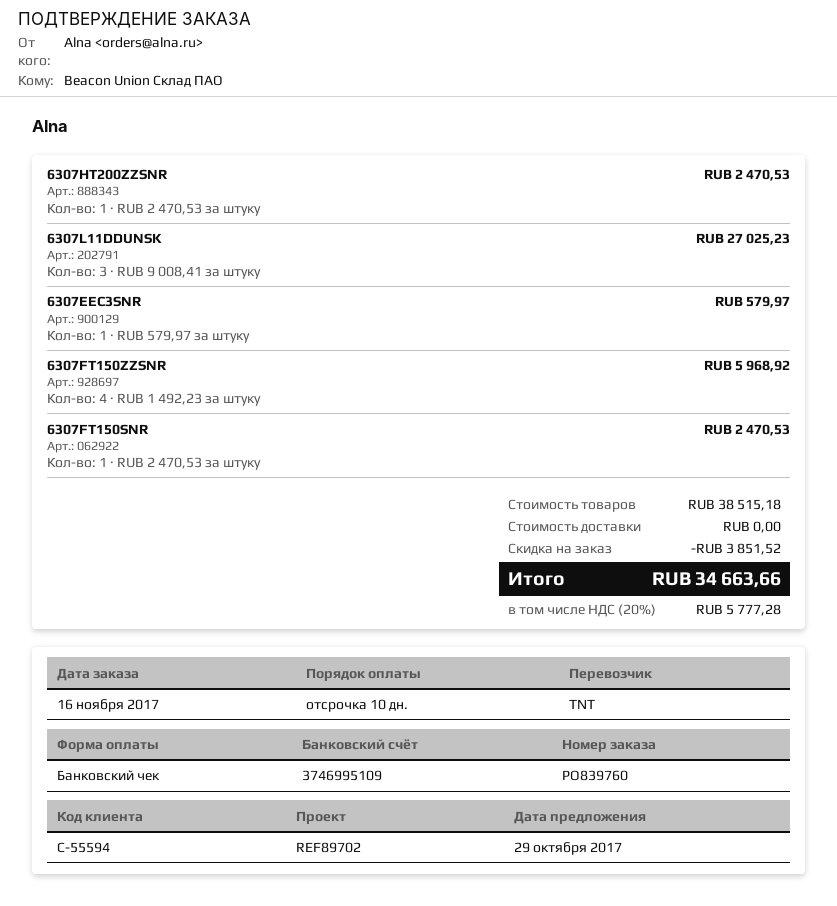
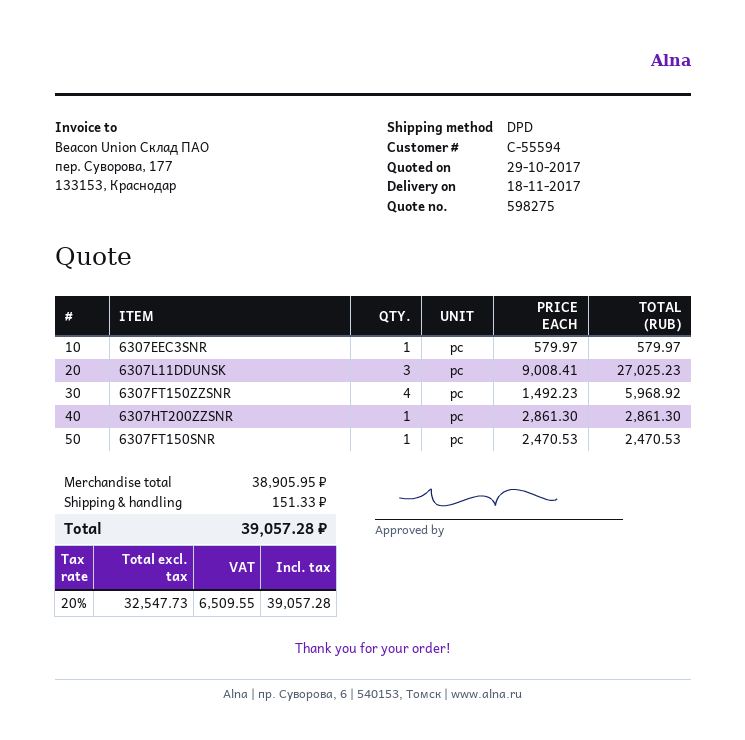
shipping method: TNT -> DPD
6307HT200ZZSNR: 1 x 2470.53 = 2470.53 -> 1 x 2861.30 = 2861.30
subtotal: 38515.18 -> 38905.95
discount: 3851.52 -> none
shipping: 0.00 -> 151.33
tax: 20% = 5777.28 -> 20% = 6509.55
total: 34663.66 -> 39057.28

